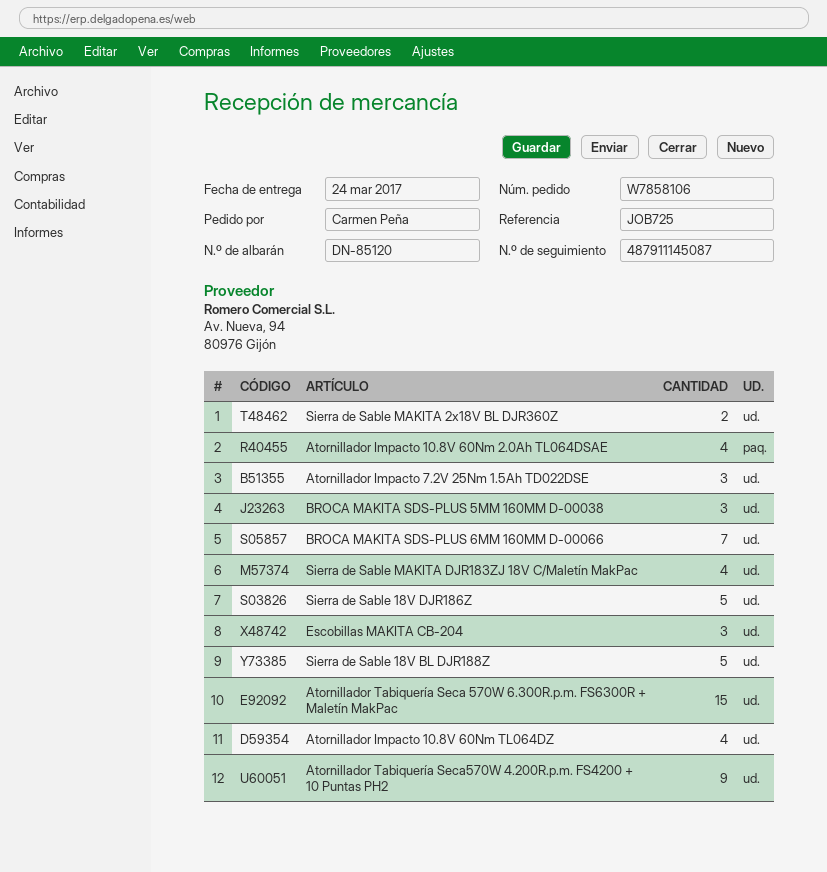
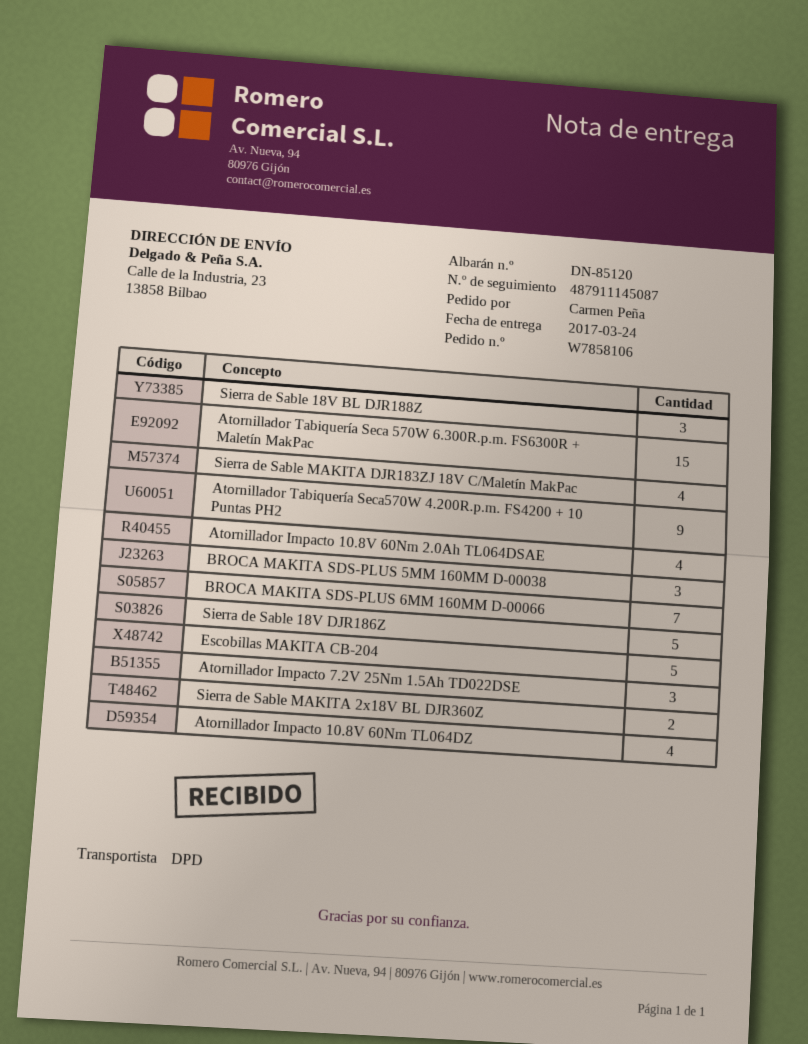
Escobillas MAKITA CB-204: 3 -> 5
Sierra de Sable 18V BL DJR188Z: 5 -> 3

